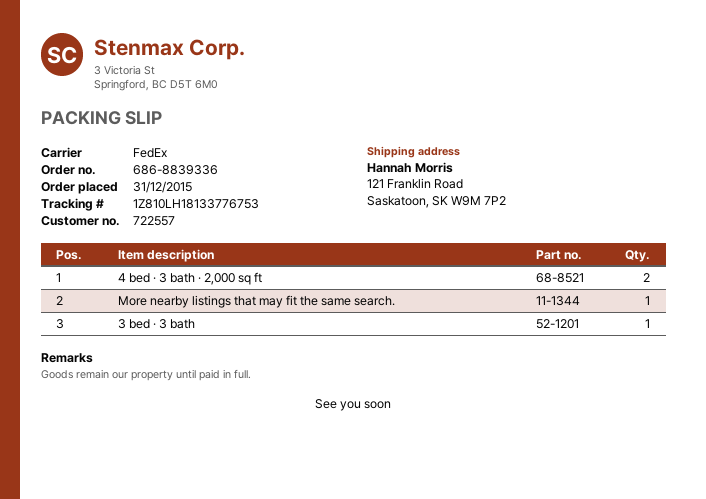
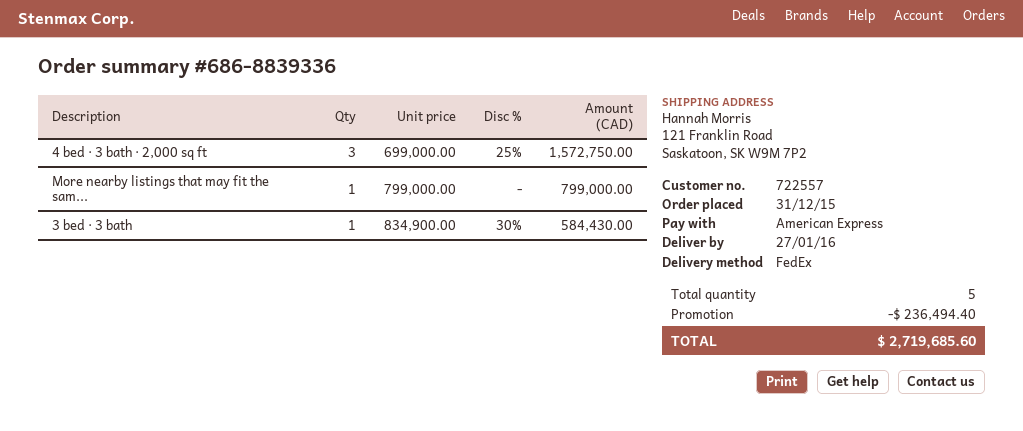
4 bed · 3 bath · 2,000 sq ft: 2 -> 3

